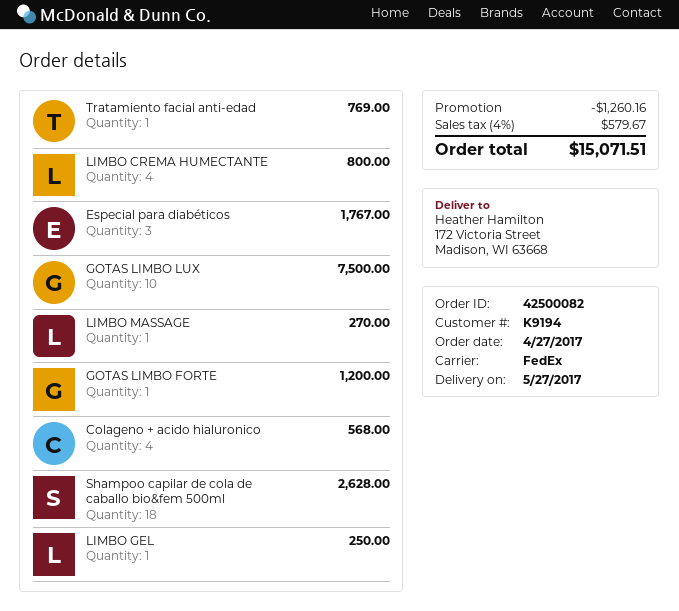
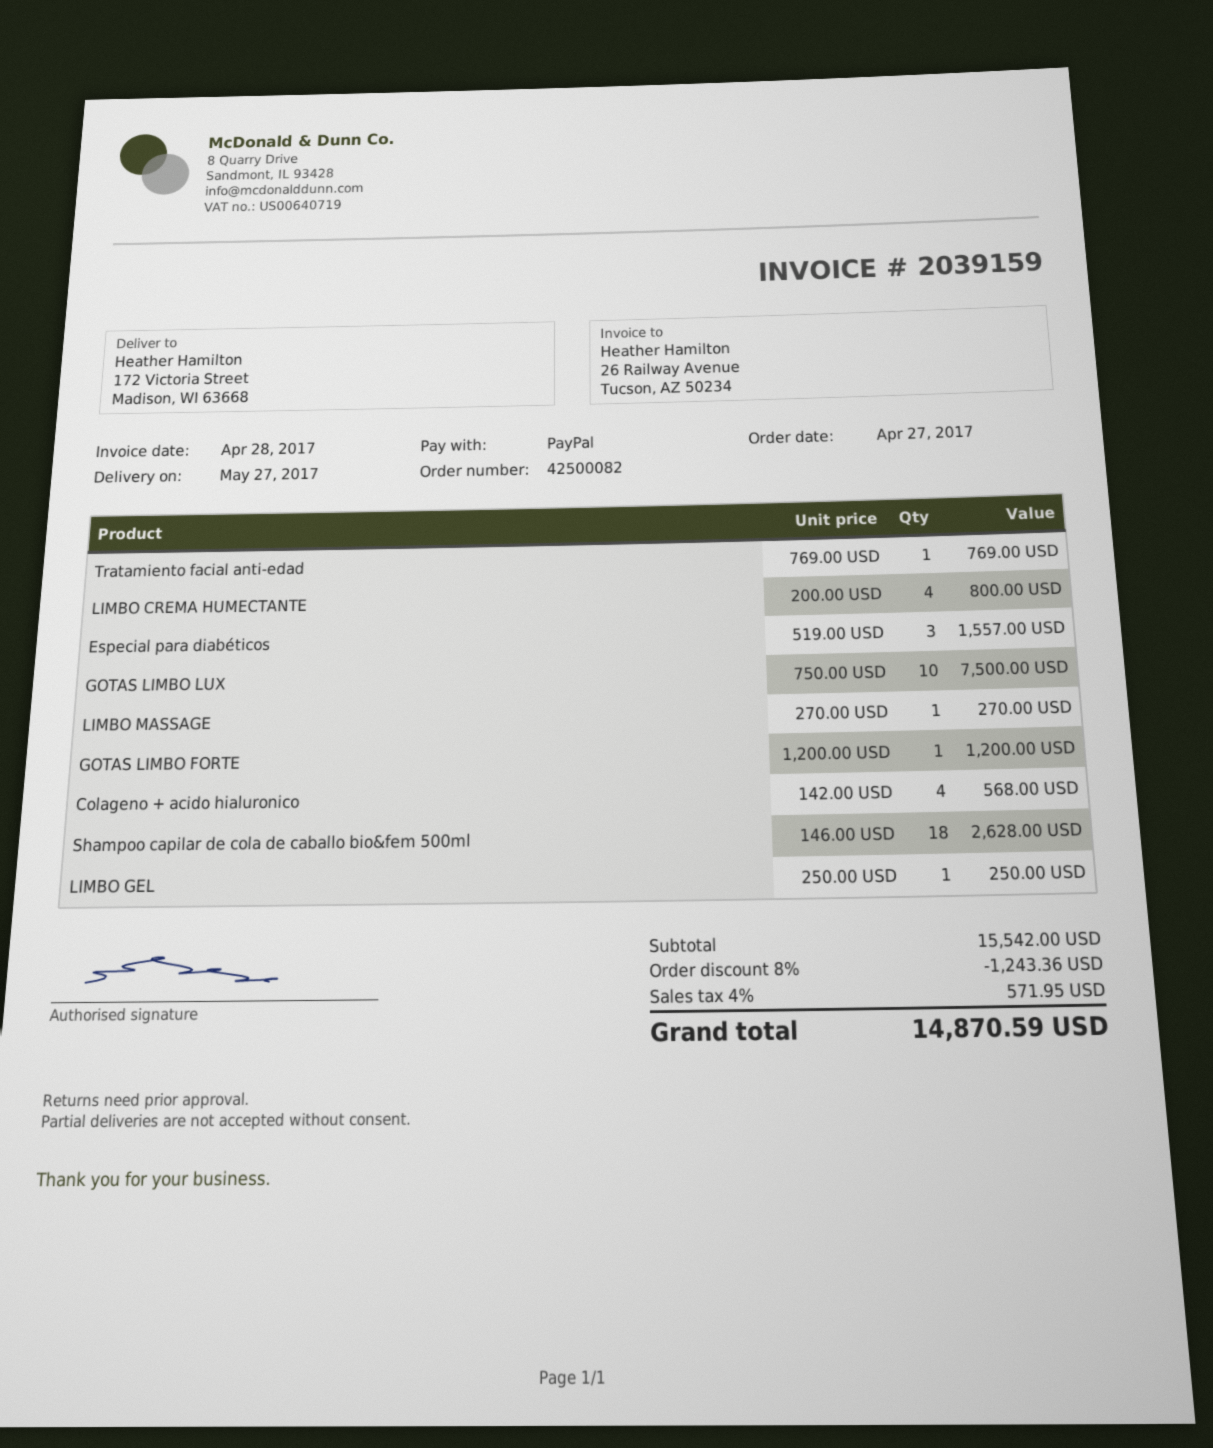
Especial para diabéticos: 3 for 1767.00 -> 3 for 1557.00
discount: 1260.16 -> 1243.36
tax: 4% = 579.67 -> 4% = 571.95
total: 15071.51 -> 14870.59

